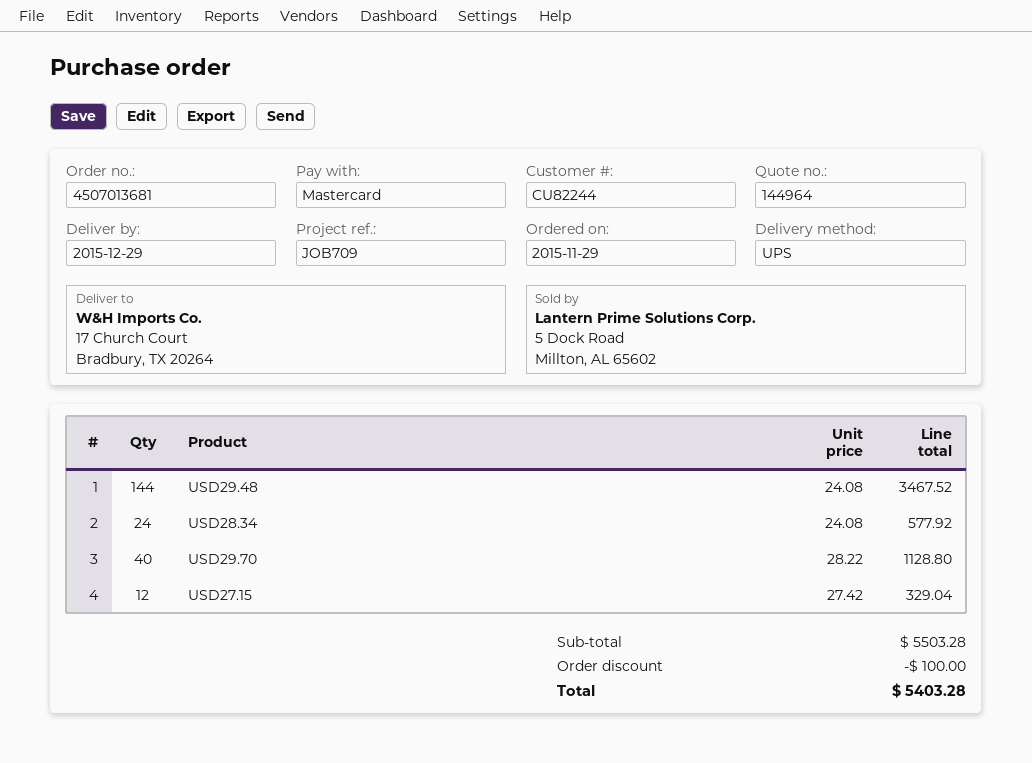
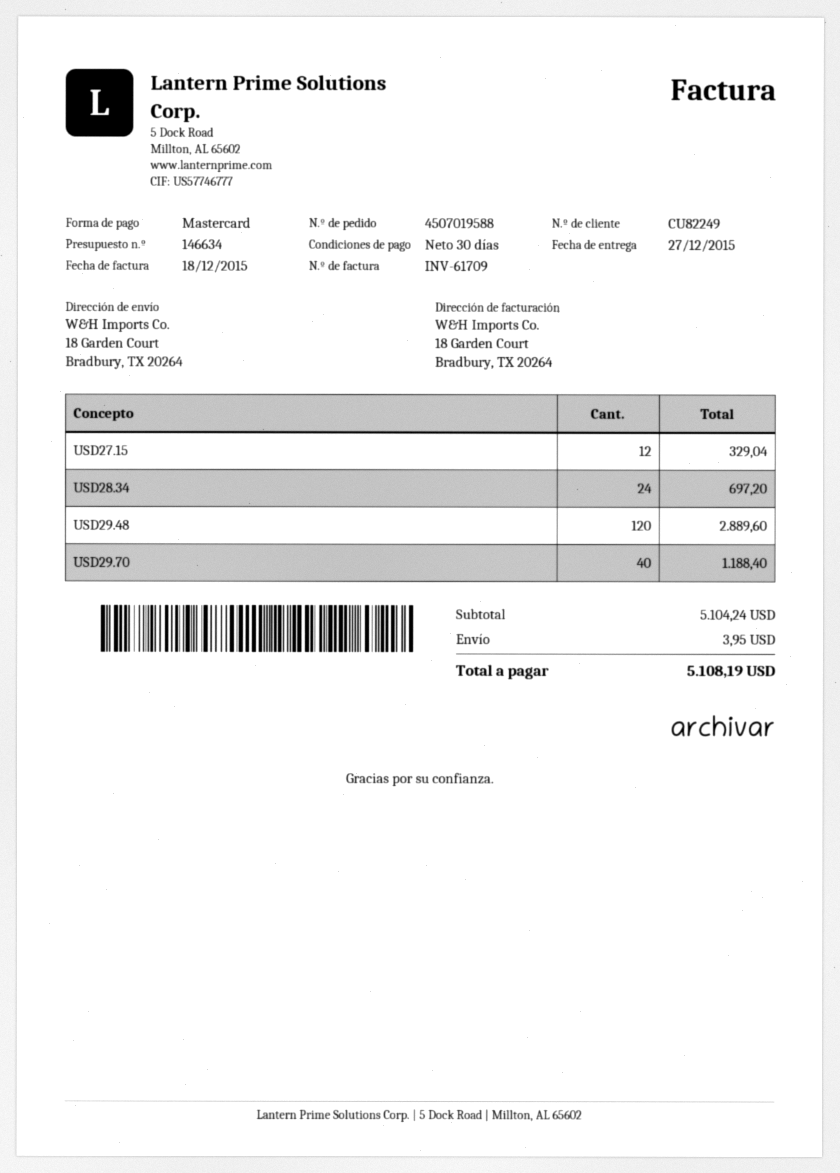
quote number: 144964 -> 146634
order number: 4507013681 -> 4507019588
delivery date: 2015-12-29 -> 2015-12-27
customer number: CU82244 -> CU82249
ship to: 17 Church Court, Bradbury, TX 20264 -> 18 Garden Court, Bradbury, TX 20264
USD29.48: 144 for 3467.52 -> 120 for 2889.60
USD28.34: 24 for 577.92 -> 24 for 697.20
USD29.70: 40 for 1128.80 -> 40 for 1188.40
subtotal: 5503.28 -> 5104.24
discount: 100.00 -> none
shipping: none -> 3.95
total: 5403.28 -> 5108.19

